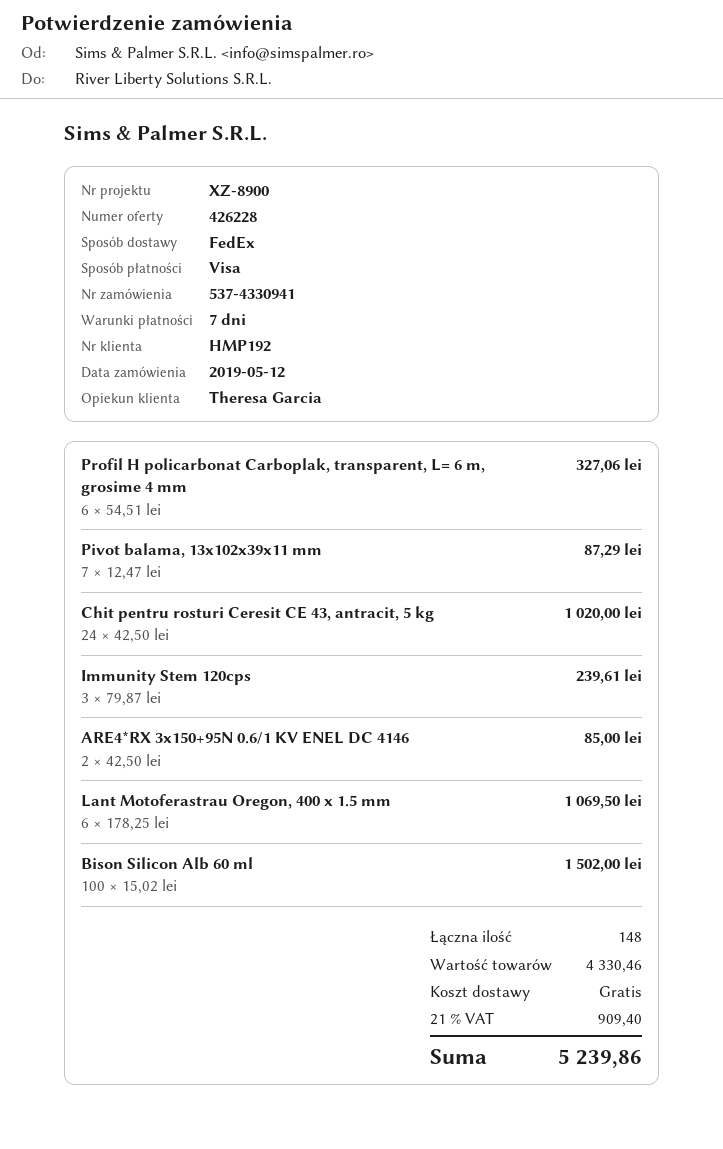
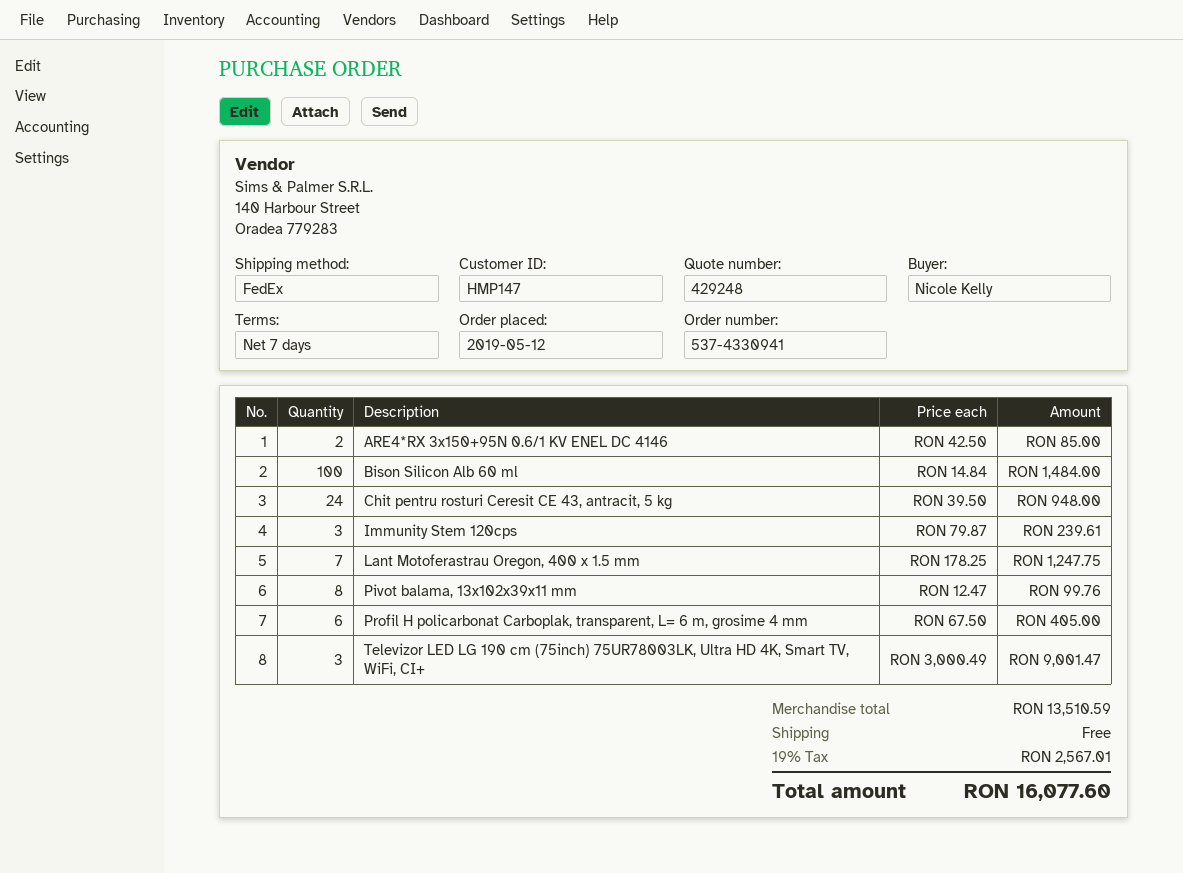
quote number: 426228 -> 429248
customer number: HMP192 -> HMP147
Profil H policarbonat Carboplak, transparent, L= 6 m, grosime 4 mm: 6 x 54.51 = 327.06 -> 6 x 67.50 = 405.00
Pivot balama, 13x102x39x11 mm: 7 x 12.47 = 87.29 -> 8 x 12.47 = 99.76
Chit pentru rosturi Ceresit CE 43, antracit, 5 kg: 24 x 42.50 = 1020.00 -> 24 x 39.50 = 948.00
Lant Motoferastrau Oregon, 400 x 1.5 mm: 6 x 178.25 = 1069.50 -> 7 x 178.25 = 1247.75
Bison Silicon Alb 60 ml: 100 x 15.02 = 1502.00 -> 100 x 14.84 = 1484.00
Televizor LED LG 190 cm (75inch) 75UR78003LK, Ultra HD 4K, Smart TV, WiFi, CI+: none -> 3 x 3000.49 = 9001.47
subtotal: 4330.46 -> 13510.59
tax: 21% = 909.40 -> 19% = 2567.01
total: 5239.86 -> 16077.60

